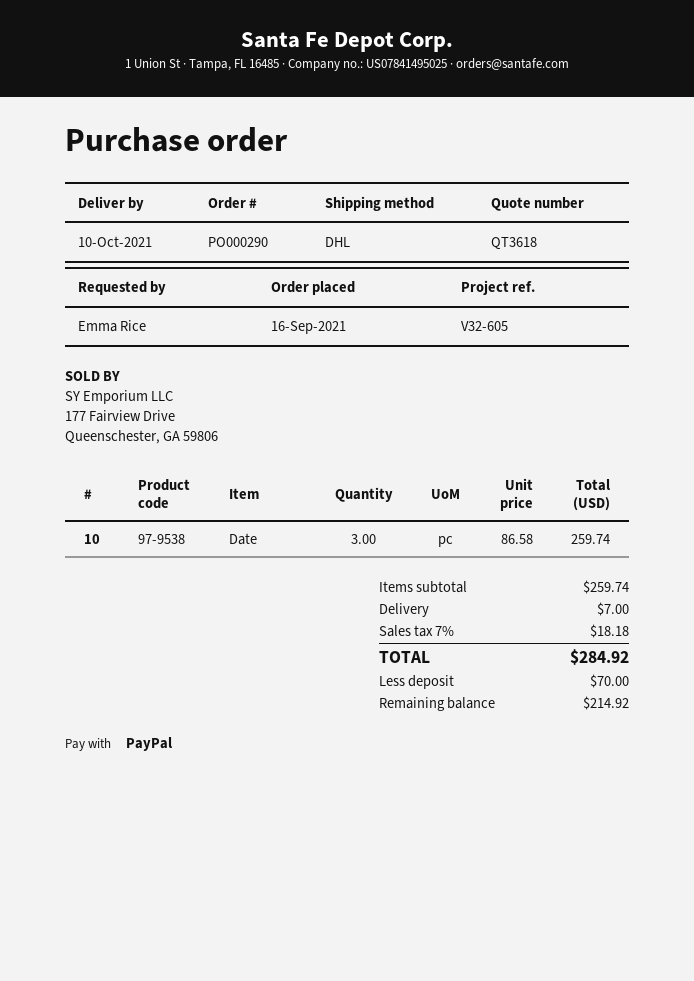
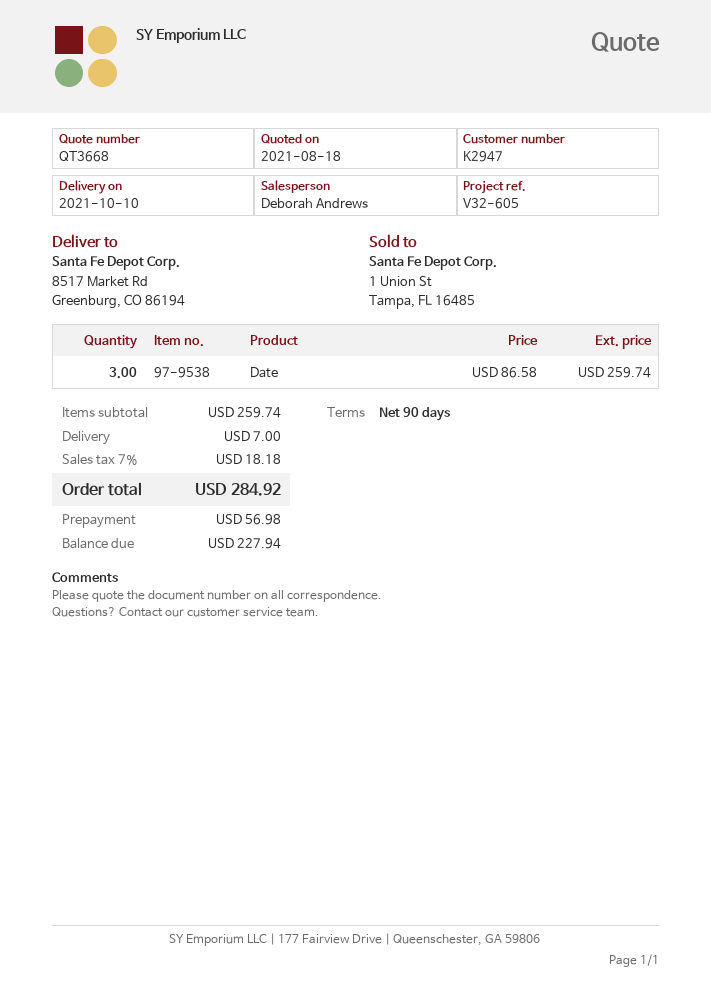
quote number: QT3618 -> QT3668
deposit: 70.00 -> 56.98
balance: 214.92 -> 227.94

